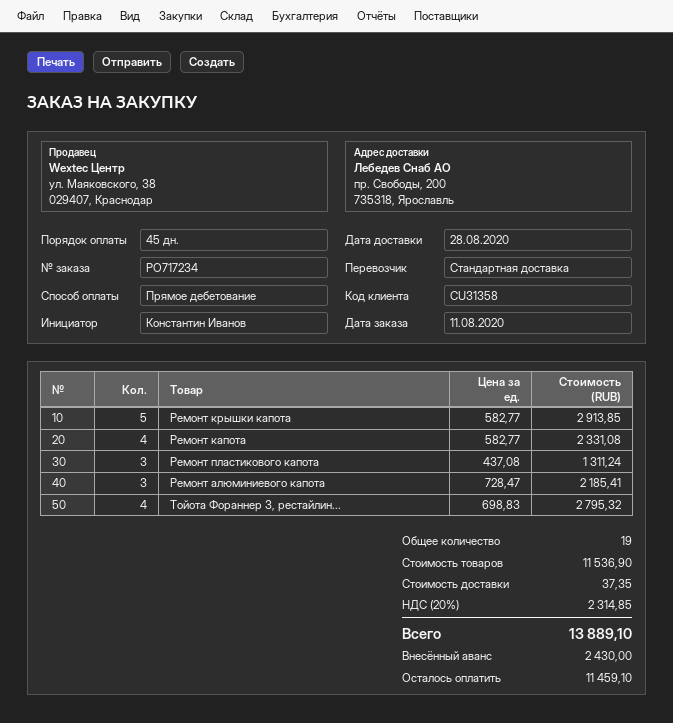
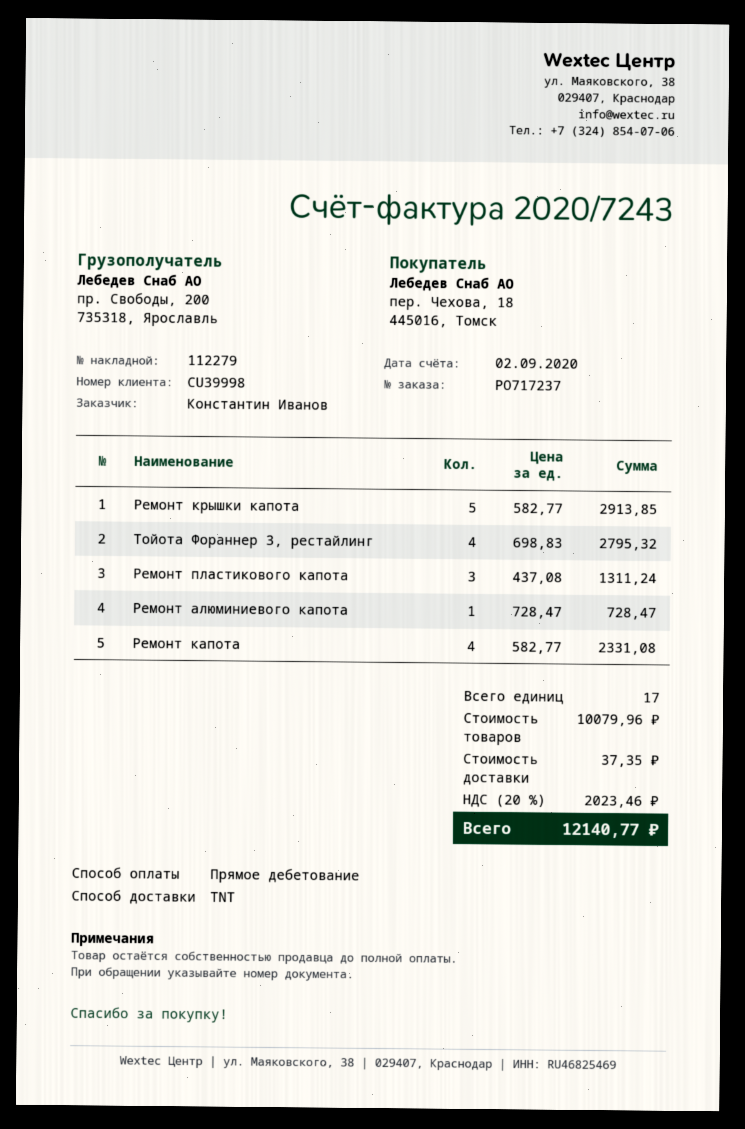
order number: PO717234 -> PO717237
customer number: CU31358 -> CU39998
shipping method: standard -> TNT
Ремонт алюминиевого капота: 3 x 728.47 = 2185.41 -> 1 x 728.47 = 728.47
total quantity: 19 -> 17
subtotal: 11536.90 -> 10079.96
tax: 20% = 2314.85 -> 20% = 2023.46
total: 13889.10 -> 12140.77

